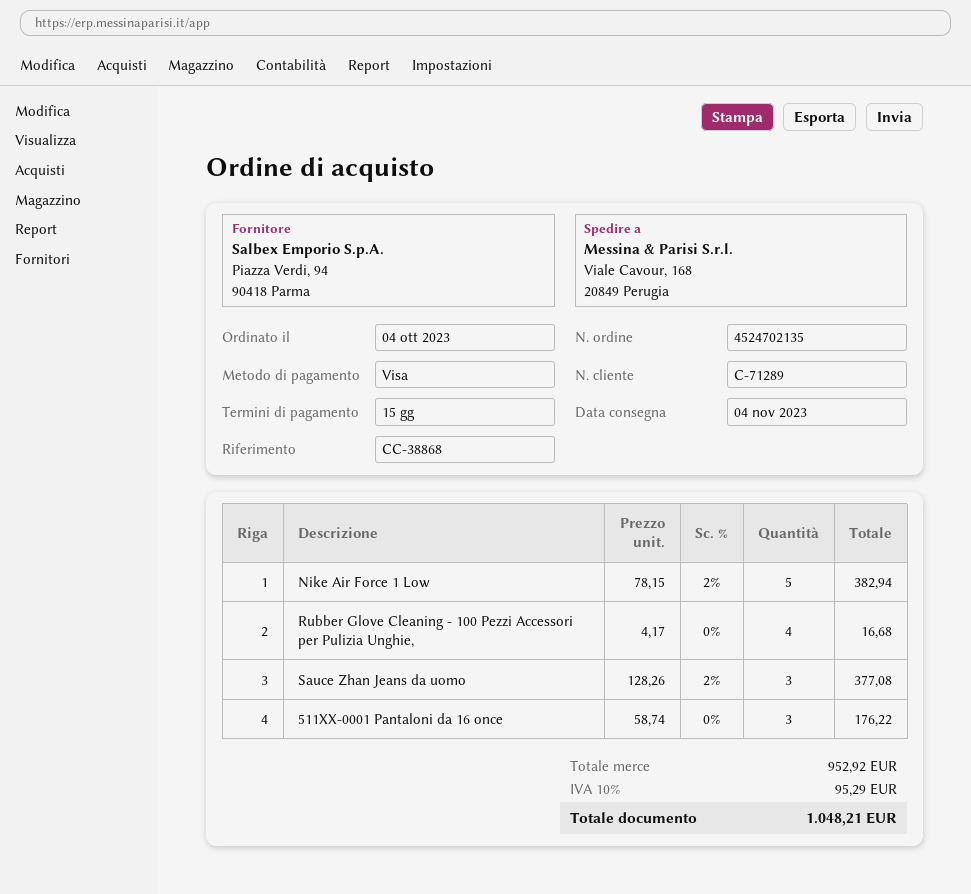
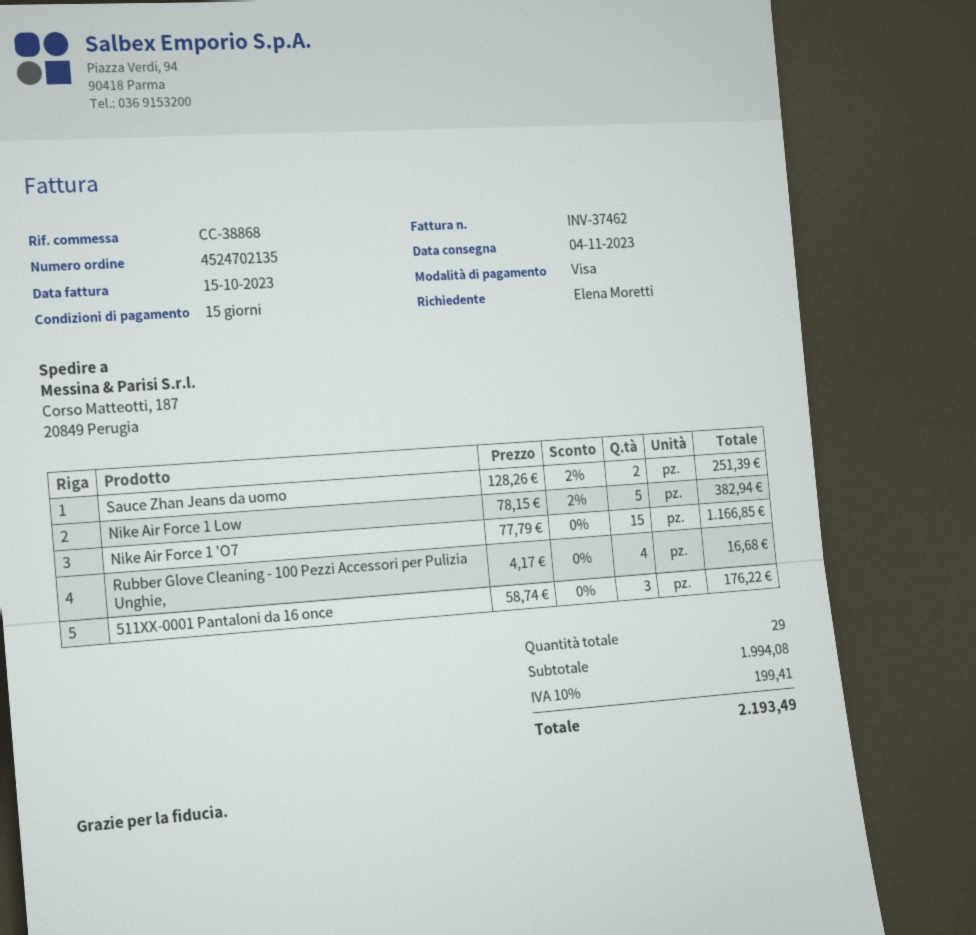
ship to: Viale Cavour, 168, 20849 Perugia -> Corso Matteotti, 187, 20849 Perugia
Sauce Zhan Jeans da uomo: 3 x 128.26 - 2% = 377.08 -> 2 x 128.26 - 2% = 251.39
Nike Air Force 1 'O7: none -> 15 x 77.79 = 1166.85
subtotal: 952.92 -> 1994.08
tax: 10% = 95.29 -> 10% = 199.41
total: 1048.21 -> 2193.49

